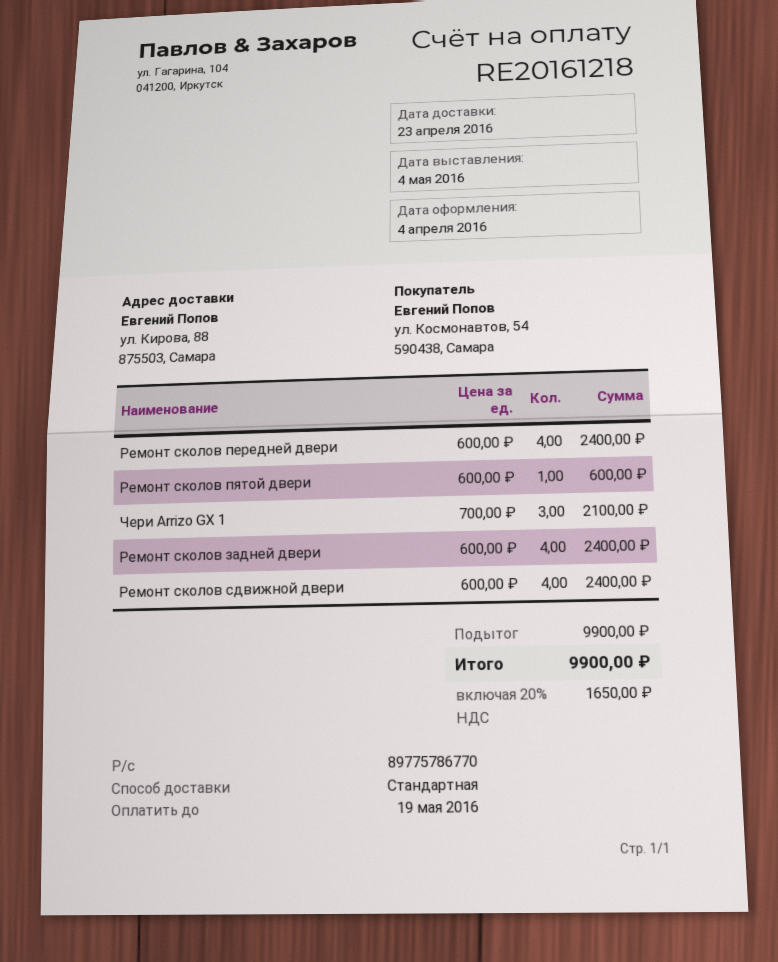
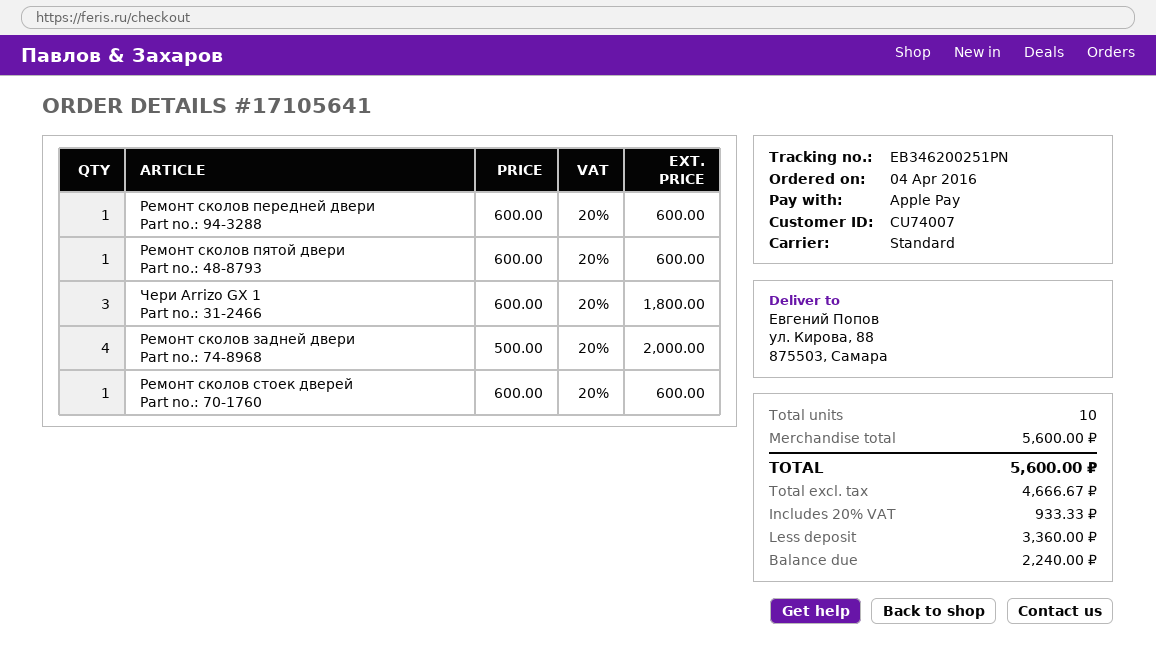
Ремонт сколов передней двери: 4 x 600.00 = 2400.00 -> 1 x 600.00 = 600.00
Чери Arrizo GX 1: 3 x 700.00 = 2100.00 -> 3 x 600.00 = 1800.00
Ремонт сколов задней двери: 4 x 600.00 = 2400.00 -> 4 x 500.00 = 2000.00
Ремонт сколов сдвижной двери: 4 x 600.00 = 2400.00 -> none
Ремонт сколов стоек дверей: none -> 1 x 600.00 = 600.00
subtotal: 9900.00 -> 5600.00
tax: 20% = 1650.00 -> 20% = 933.33
total: 9900.00 -> 5600.00

